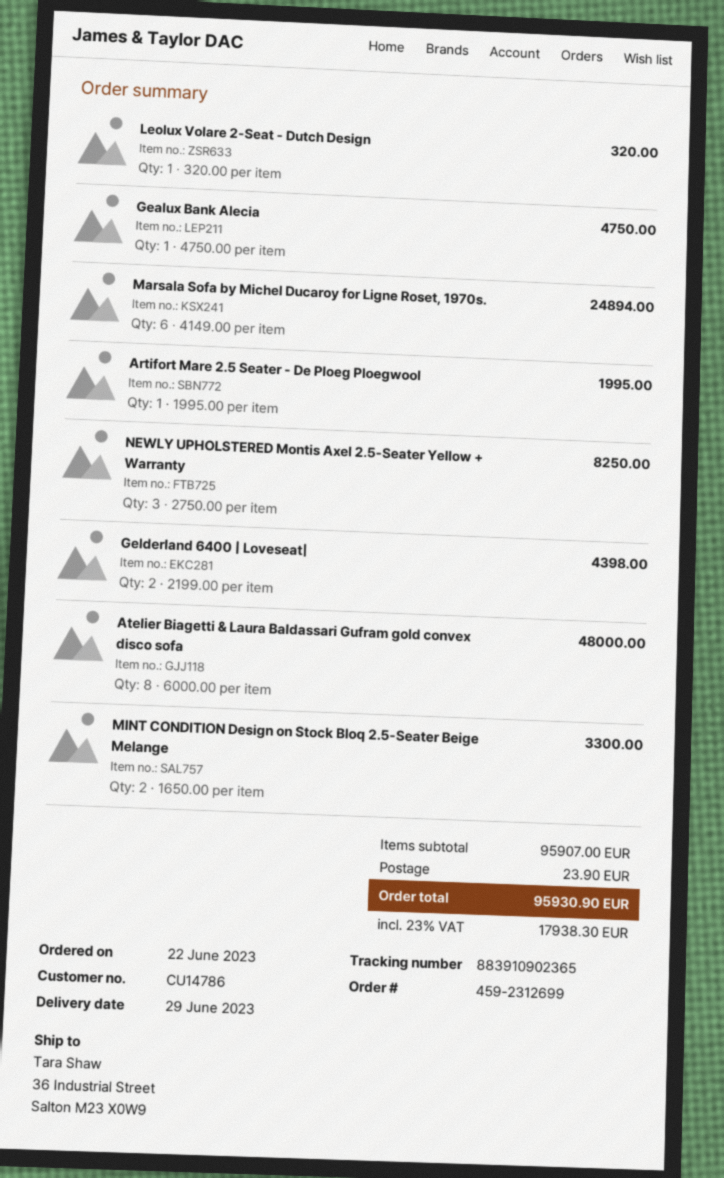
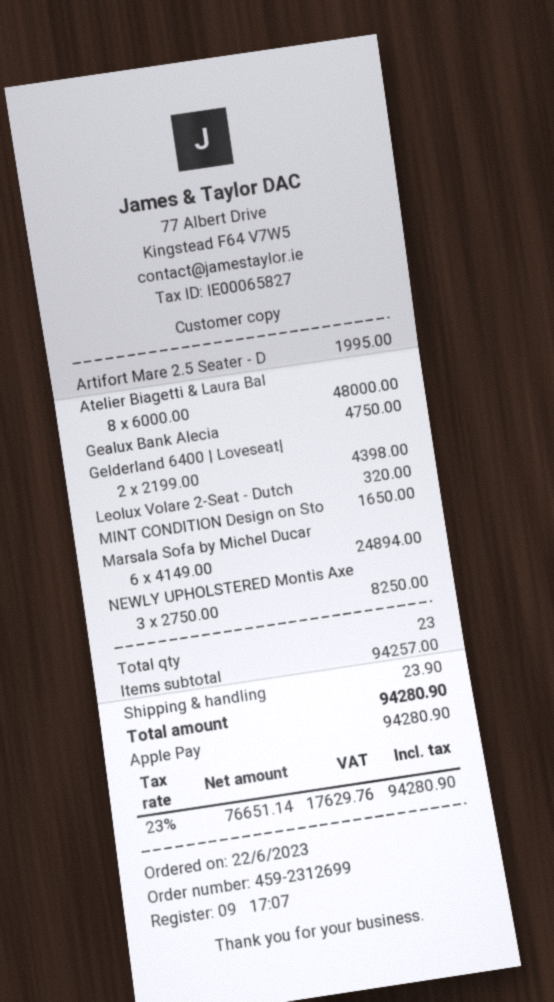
MINT CONDITION Design on Stock Bloq 2.5-Seater Beige Melange: 2 x 1650.00 = 3300.00 -> 1 x 1650.00 = 1650.00
subtotal: 95907.00 -> 94257.00
tax: 23% = 17938.30 -> 23% = 17629.76
total: 95930.90 -> 94280.90

